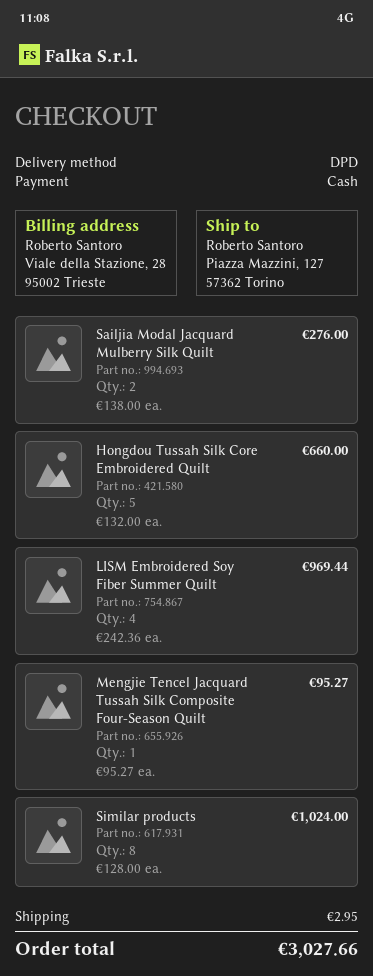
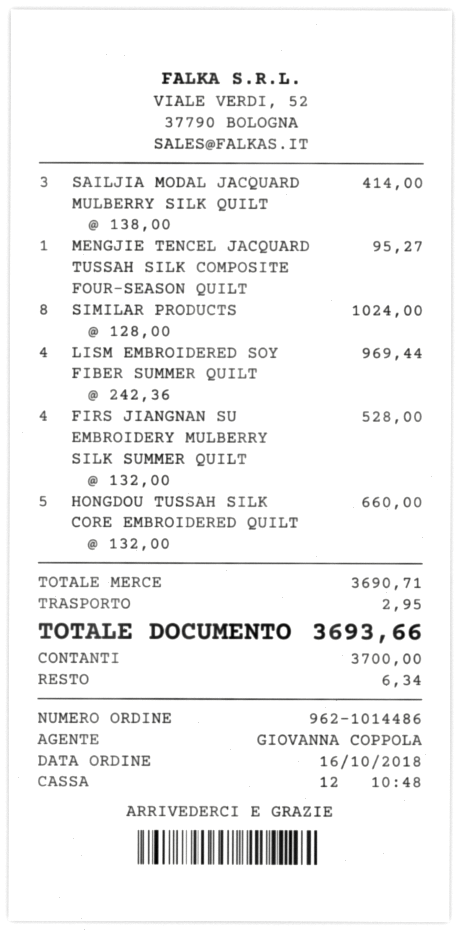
Sailjia Modal Jacquard Mulberry Silk Quilt: 2 x 138.00 = 276.00 -> 3 x 138.00 = 414.00
FIRS JIANGNAN SU EMBROIDERY MULBERRY SILK SUMMER QUILT: none -> 4 x 132.00 = 528.00
total: 3027.66 -> 3693.66

